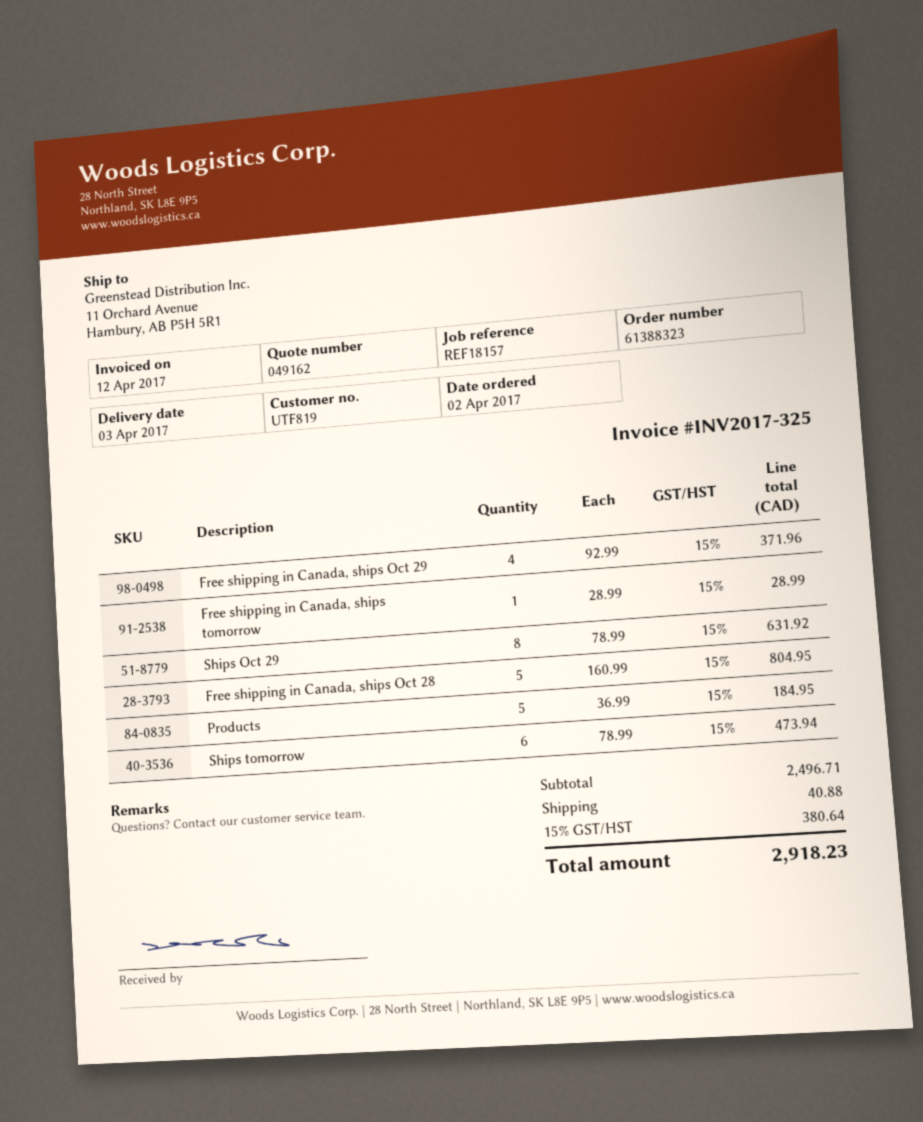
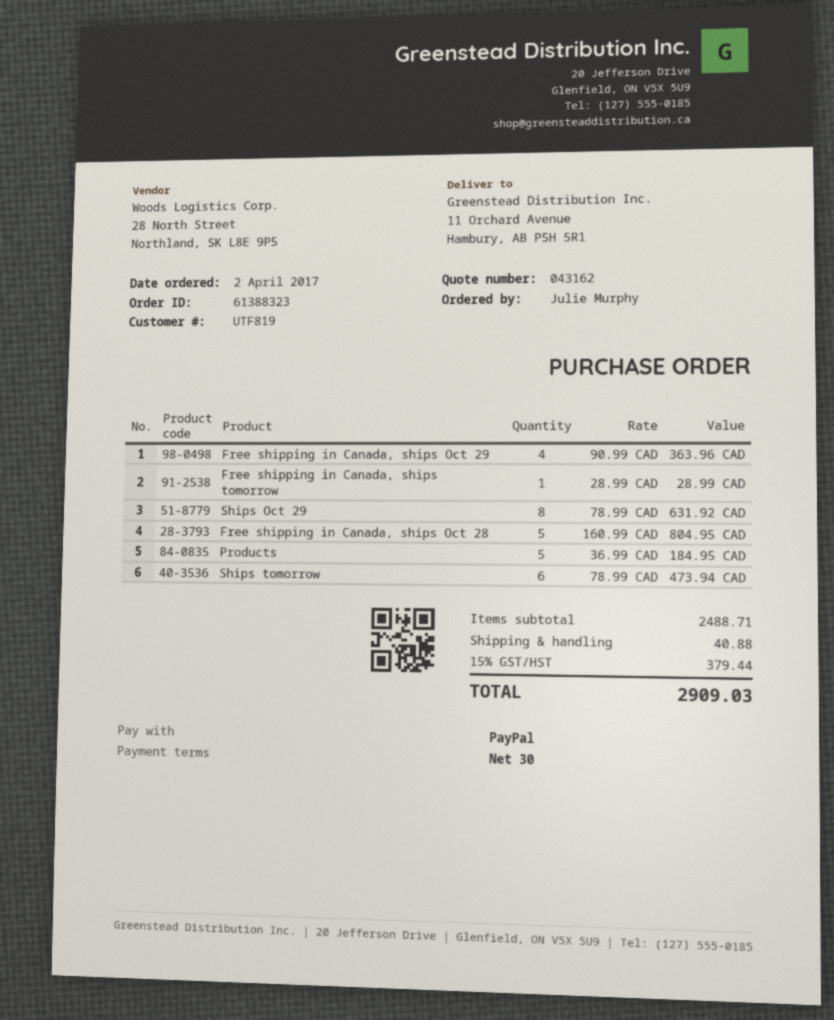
quote number: 049162 -> 043162
Free shipping in Canada, ships Oct 29: 4 x 92.99 = 371.96 -> 4 x 90.99 = 363.96
subtotal: 2496.71 -> 2488.71
tax: 15% = 380.64 -> 15% = 379.44
total: 2918.23 -> 2909.03

